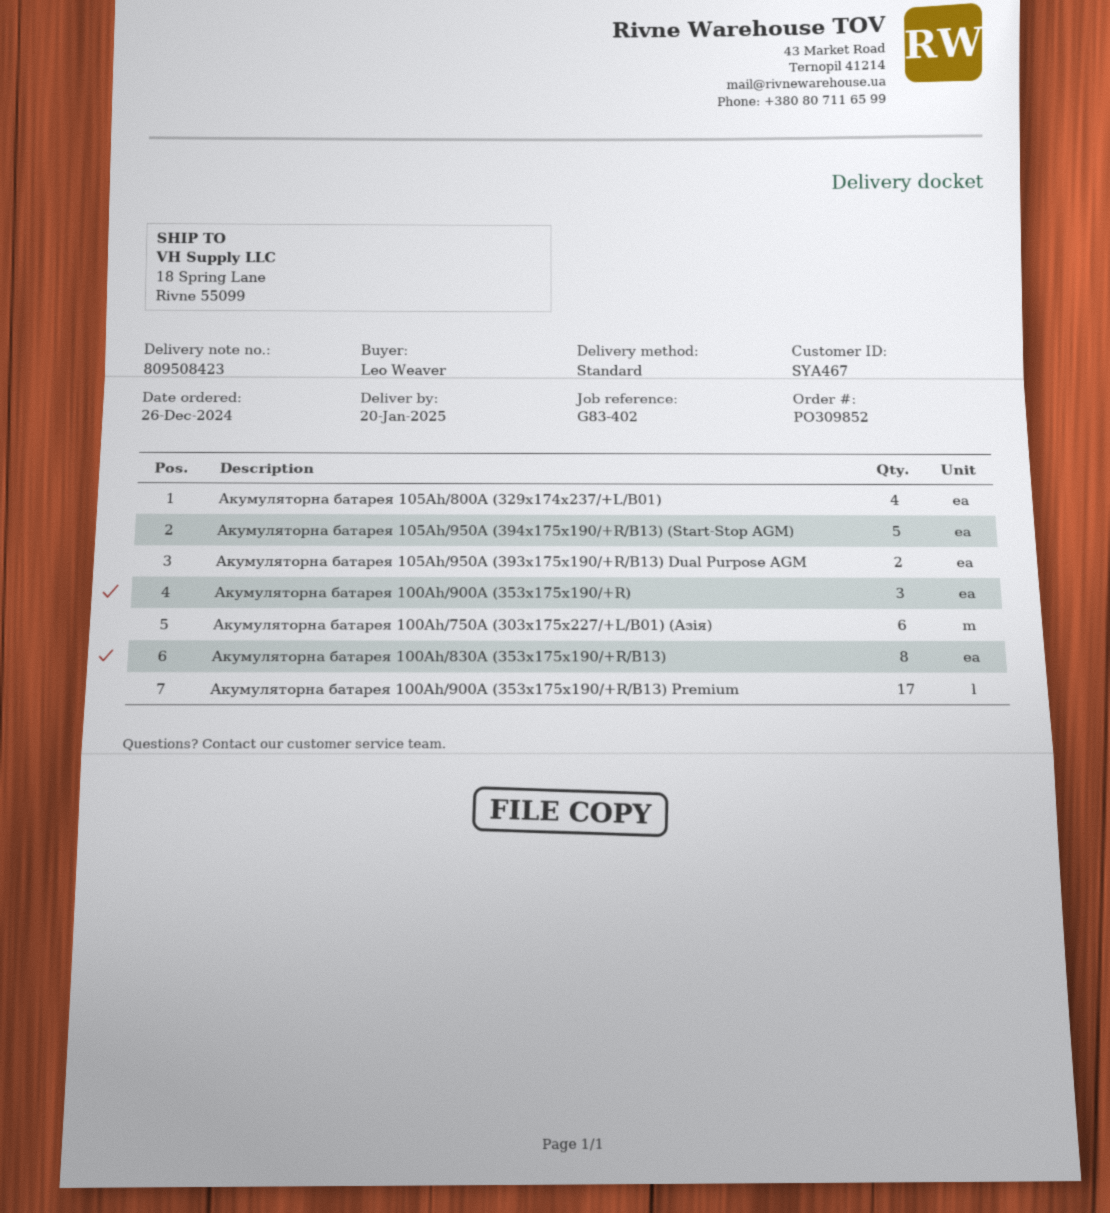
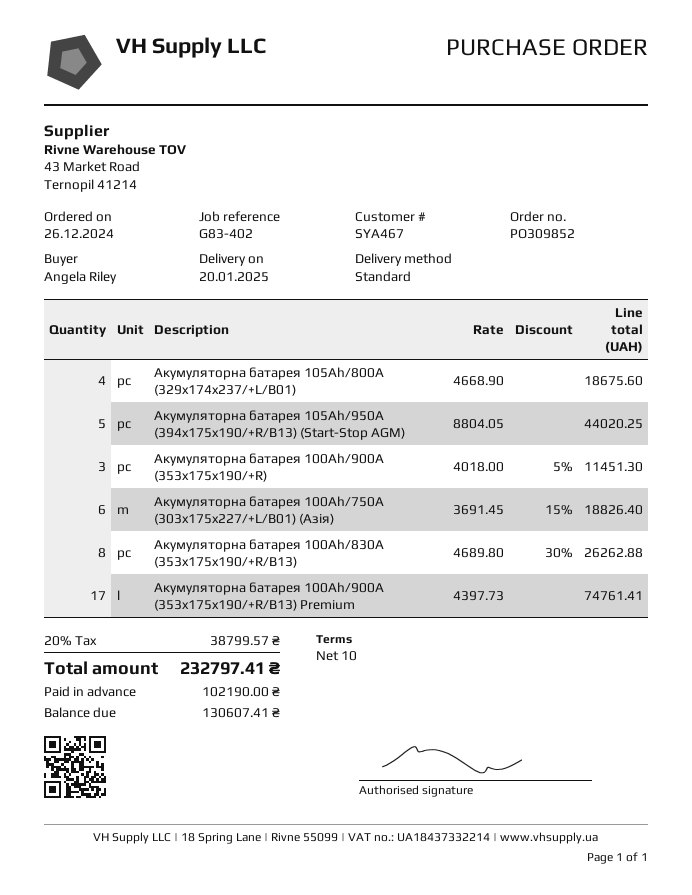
ordered by: Leo Weaver -> Angela Riley
Акумуляторна батарея 105Ah/950A (393x175x190/+R/B13) Dual Purpose AGM: 2 -> none

